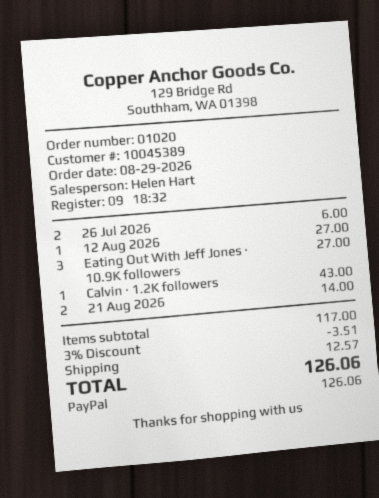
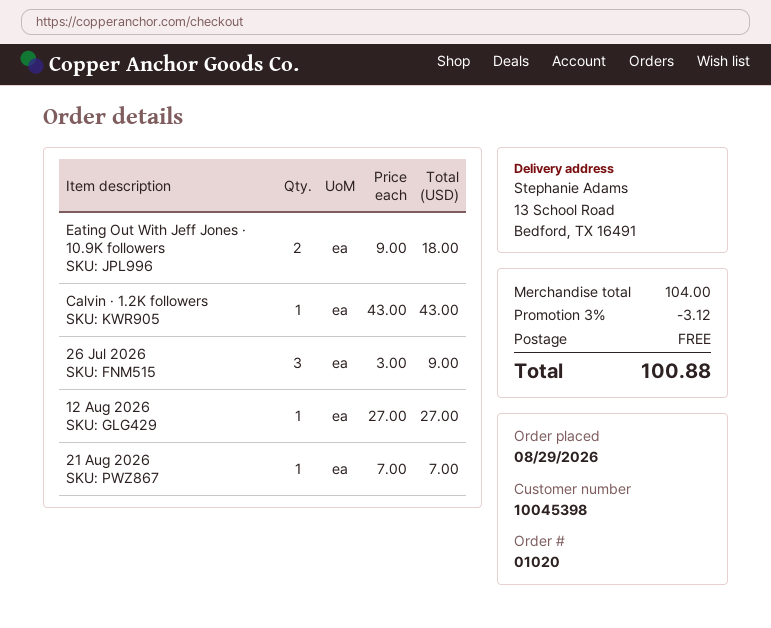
customer number: 10045389 -> 10045398
26 Jul 2026: 2 for 6.00 -> 3 for 9.00
Eating Out With Jeff Jones · 10.9K followers: 3 for 27.00 -> 2 for 18.00
21 Aug 2026: 2 for 14.00 -> 1 for 7.00
subtotal: 117.00 -> 104.00
discount: 3% = 3.51 -> 3% = 3.12
shipping: 12.57 -> 0.00
total: 126.06 -> 100.88

